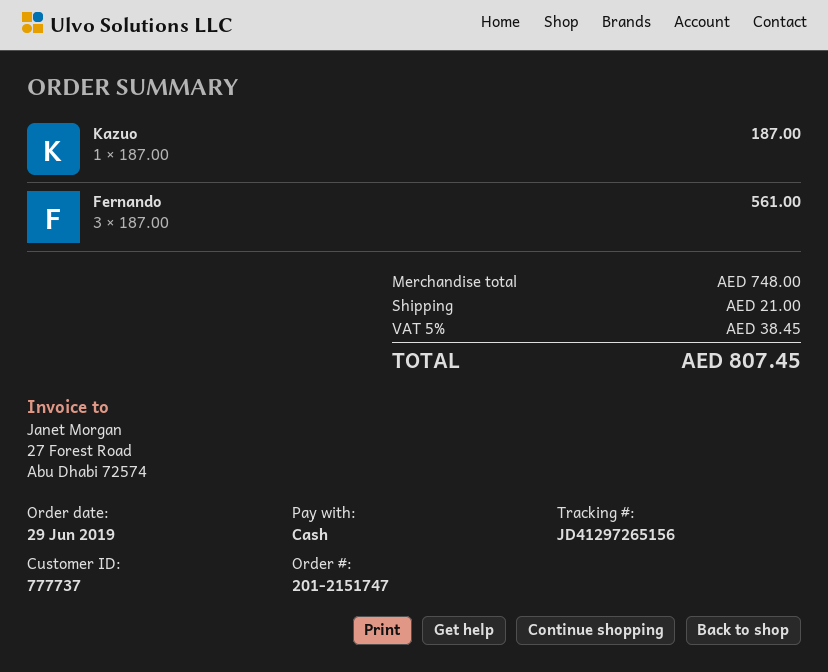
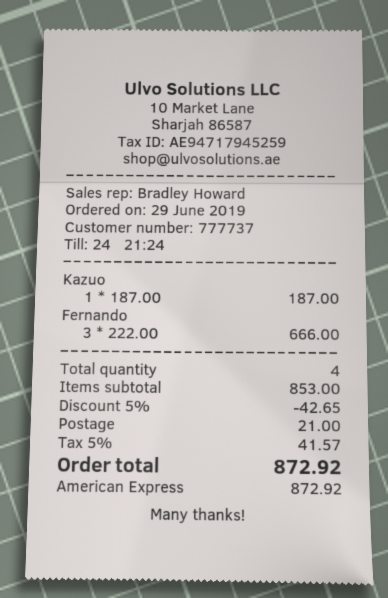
payment method: cash -> American Express
Fernando: 3 x 187.00 = 561.00 -> 3 x 222.00 = 666.00
subtotal: 748.00 -> 853.00
discount: none -> 5% = 42.65
tax: 5% = 38.45 -> 5% = 41.57
total: 807.45 -> 872.92

